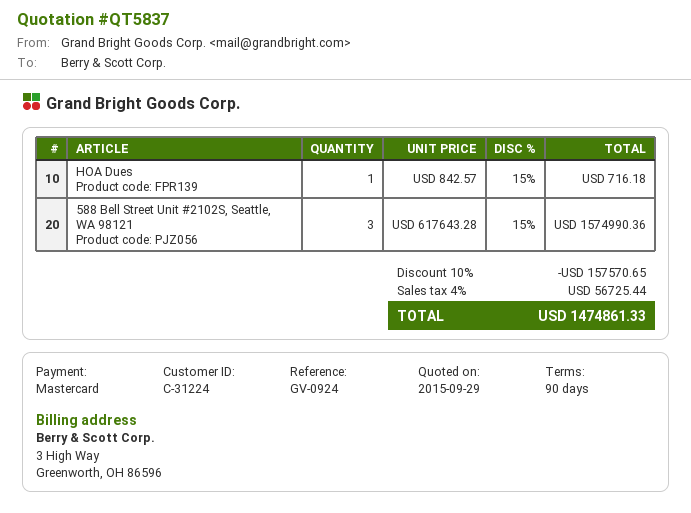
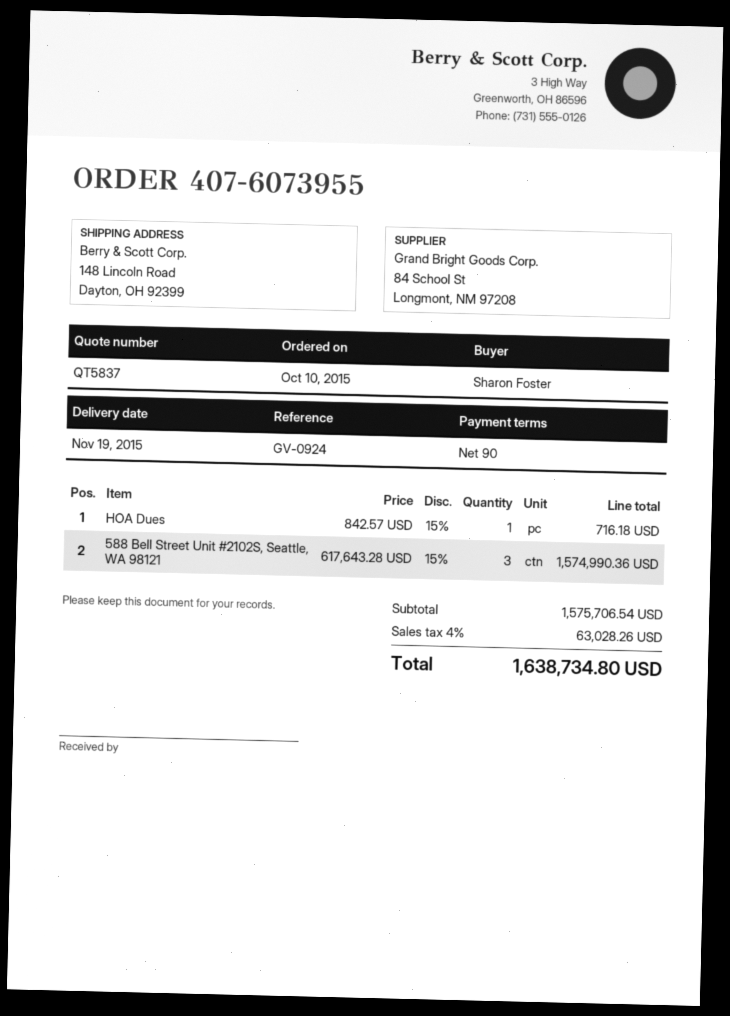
discount: 10% = 157570.65 -> none
tax: 4% = 56725.44 -> 4% = 63028.26
total: 1474861.33 -> 1638734.80

